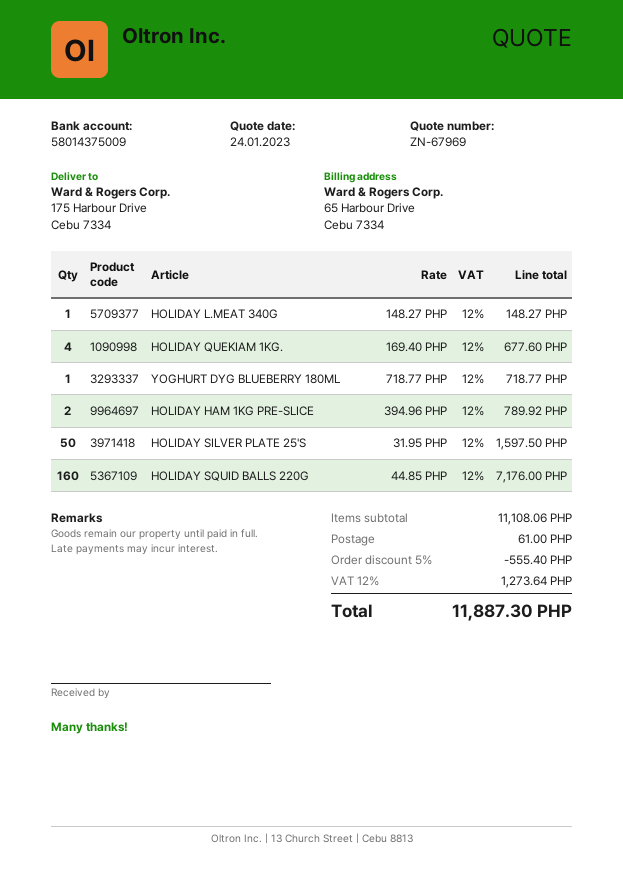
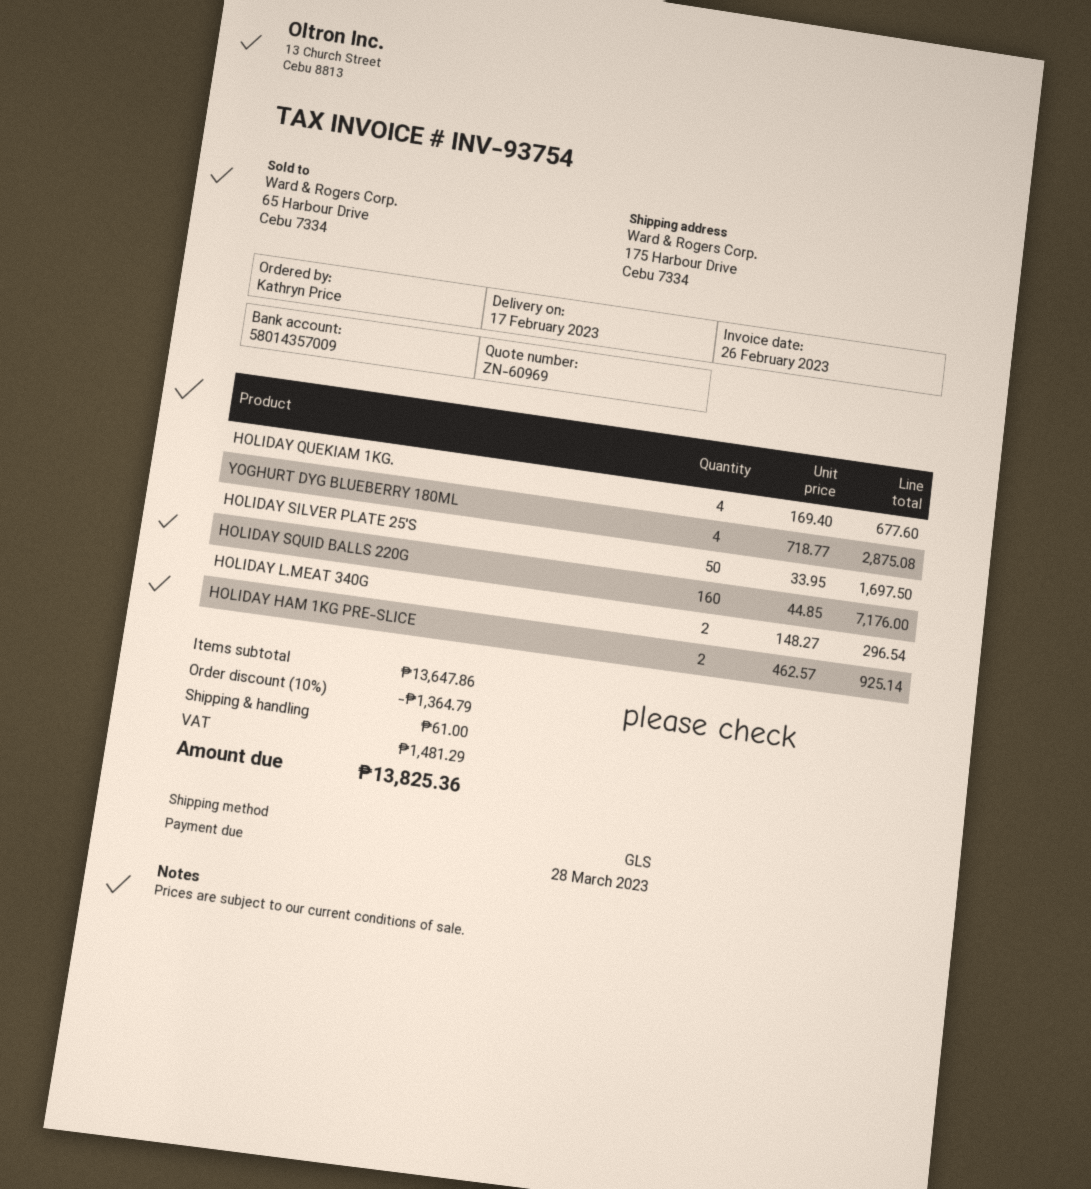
quote number: ZN-67969 -> ZN-60969
bank account: 58014375009 -> 58014357009
HOLIDAY L.MEAT 340G: 1 x 148.27 = 148.27 -> 2 x 148.27 = 296.54
YOGHURT DYG BLUEBERRY 180ML: 1 x 718.77 = 718.77 -> 4 x 718.77 = 2875.08
HOLIDAY HAM 1KG PRE-SLICE: 2 x 394.96 = 789.92 -> 2 x 462.57 = 925.14
HOLIDAY SILVER PLATE 25'S: 50 x 31.95 = 1597.50 -> 50 x 33.95 = 1697.50
subtotal: 11108.06 -> 13647.86
discount: 5% = 555.40 -> 10% = 1364.79
tax: 1273.64 -> 1481.29
total: 11887.30 -> 13825.36

